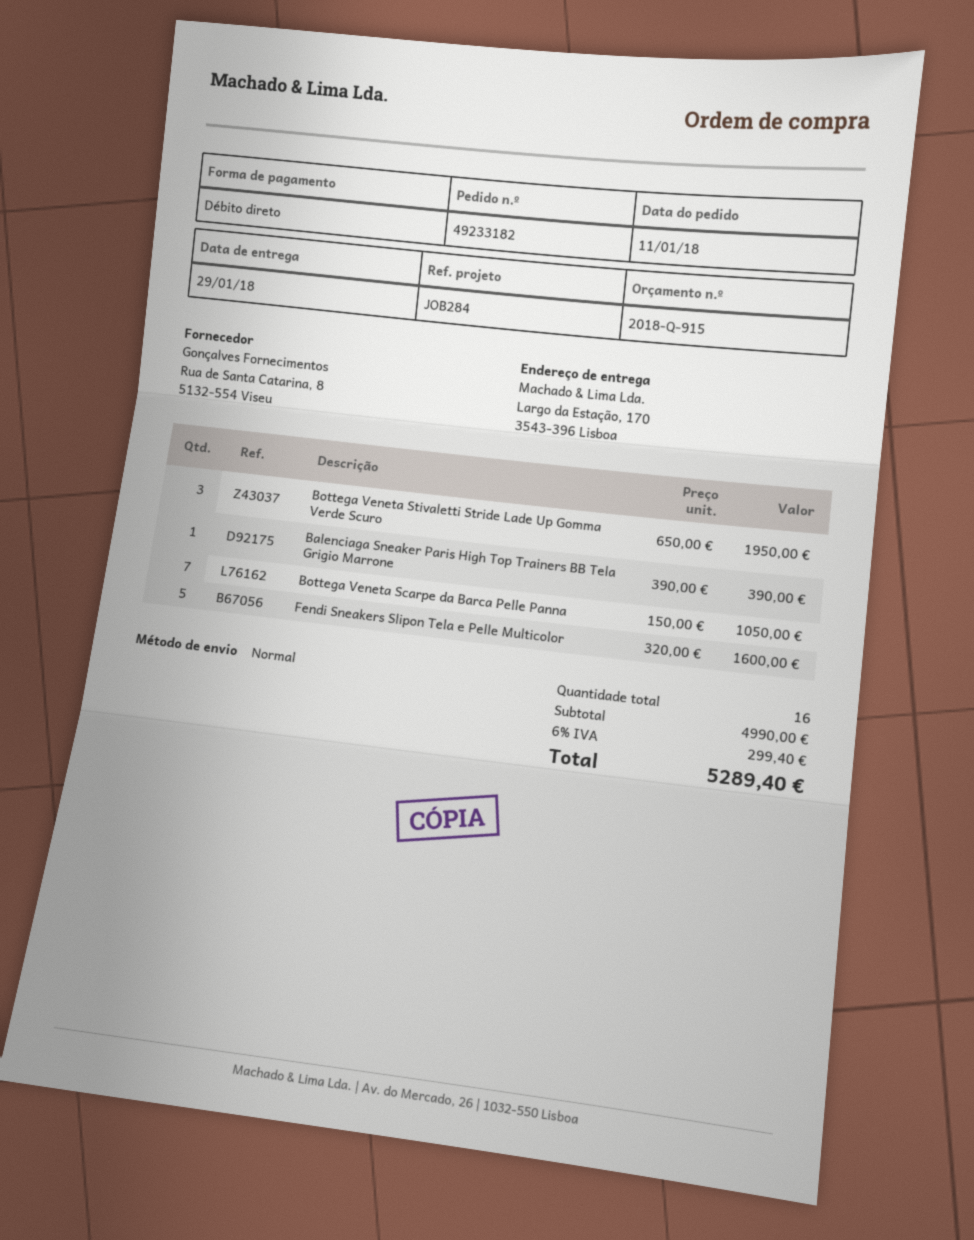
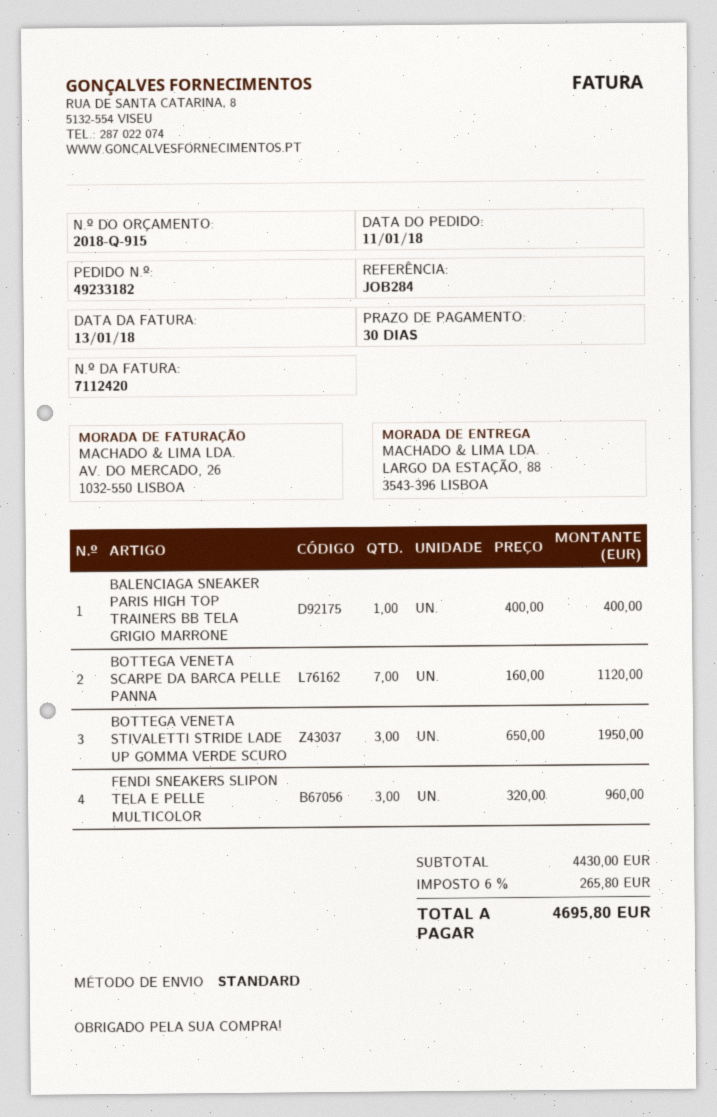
ship to: Largo da Estação, 170, 3543-396 Lisboa -> LARGO DA ESTAÇÃO, 88, 3543-396 LISBOA
Balenciaga Sneaker Paris High Top Trainers BB Tela Grigio Marrone: 1 x 390.00 = 390.00 -> 1 x 400.00 = 400.00
Bottega Veneta Scarpe da Barca Pelle Panna: 7 x 150.00 = 1050.00 -> 7 x 160.00 = 1120.00
Fendi Sneakers Slipon Tela e Pelle Multicolor: 5 x 320.00 = 1600.00 -> 3 x 320.00 = 960.00
subtotal: 4990.00 -> 4430.00
tax: 6% = 299.40 -> 6% = 265.80
total: 5289.40 -> 4695.80

